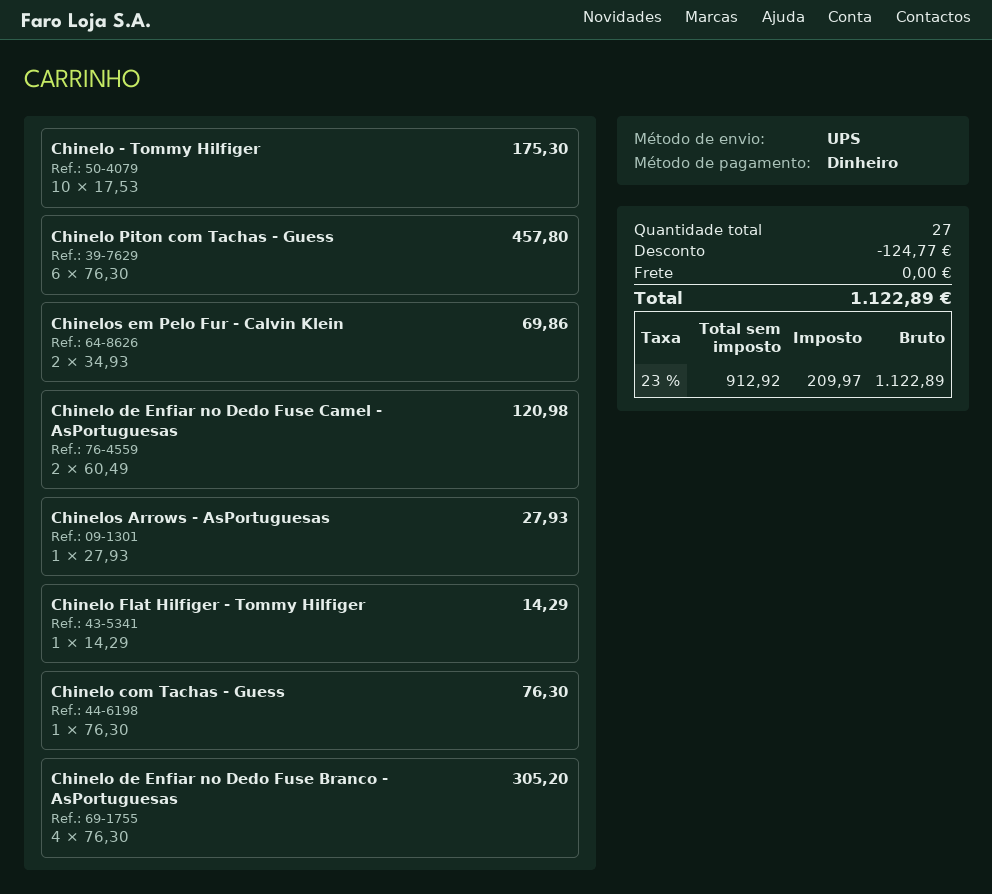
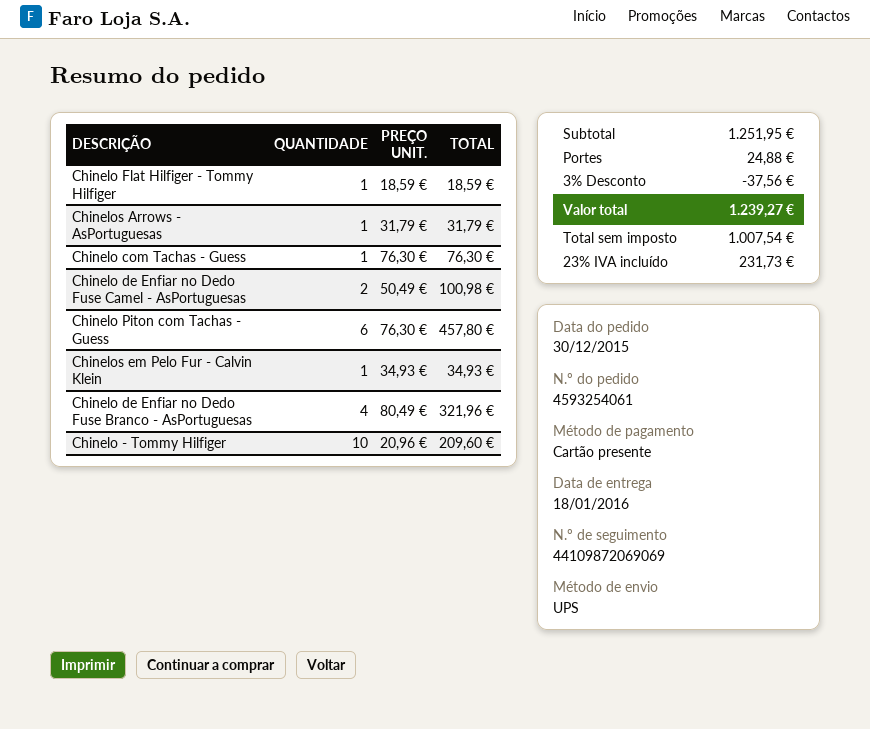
payment method: cash -> gift card
Chinelo - Tommy Hilfiger: 10 x 17.53 = 175.30 -> 10 x 20.96 = 209.60
Chinelos em Pelo Fur - Calvin Klein: 2 x 34.93 = 69.86 -> 1 x 34.93 = 34.93
Chinelo de Enfiar no Dedo Fuse Camel - AsPortuguesas: 2 x 60.49 = 120.98 -> 2 x 50.49 = 100.98
Chinelos Arrows - AsPortuguesas: 1 x 27.93 = 27.93 -> 1 x 31.79 = 31.79
Chinelo Flat Hilfiger - Tommy Hilfiger: 1 x 14.29 = 14.29 -> 1 x 18.59 = 18.59
Chinelo de Enfiar no Dedo Fuse Branco - AsPortuguesas: 4 x 76.30 = 305.20 -> 4 x 80.49 = 321.96
discount: 124.77 -> 37.56
shipping: 0.00 -> 24.88
net: 912.92 -> 1007.54
tax: 23% = 209.97 -> 23% = 231.73
total: 1122.89 -> 1239.27

